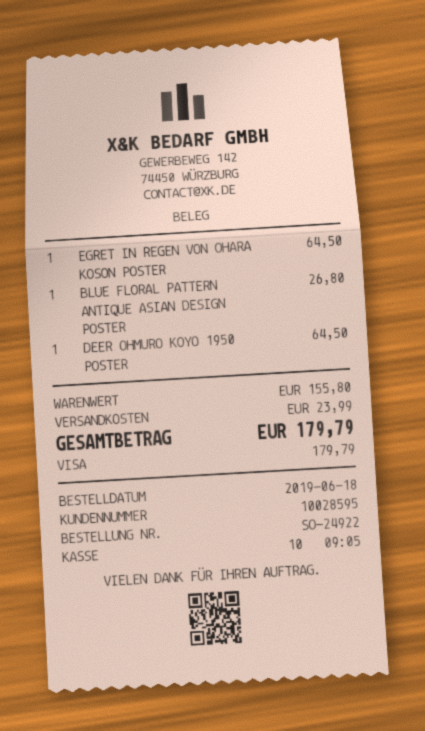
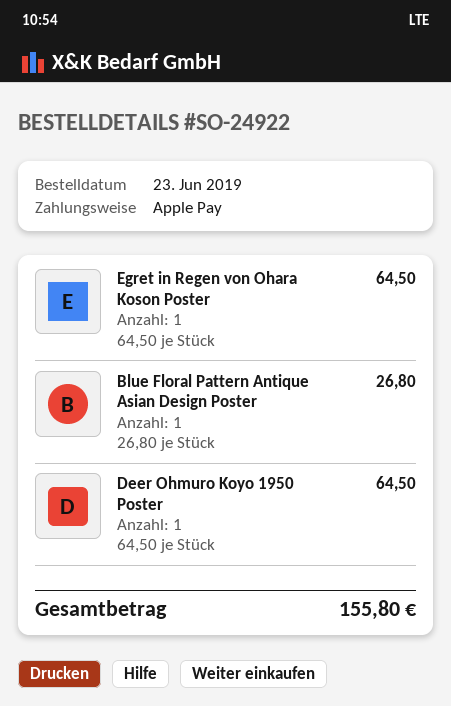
order date: 2019-06-18 -> 2019-06-23
payment method: Visa -> Apple Pay
shipping: 23.99 -> none
total: 179.79 -> 155.80

